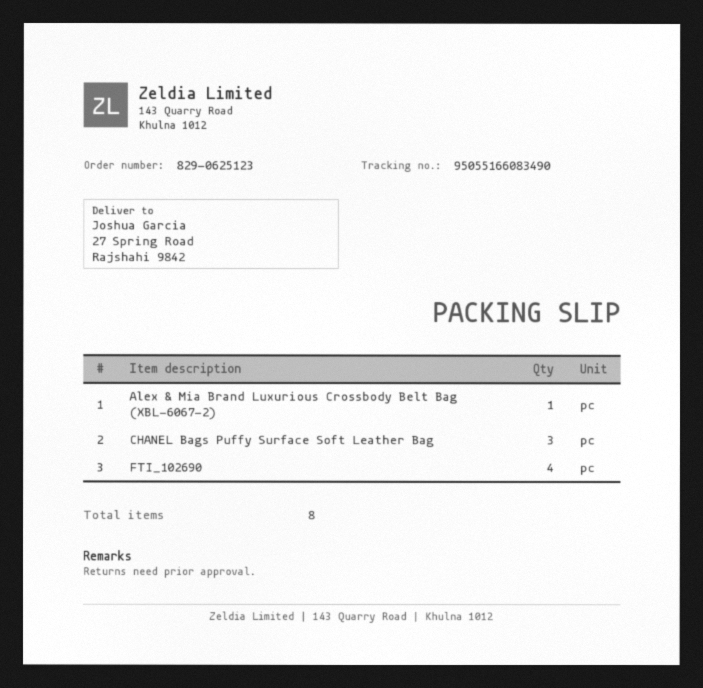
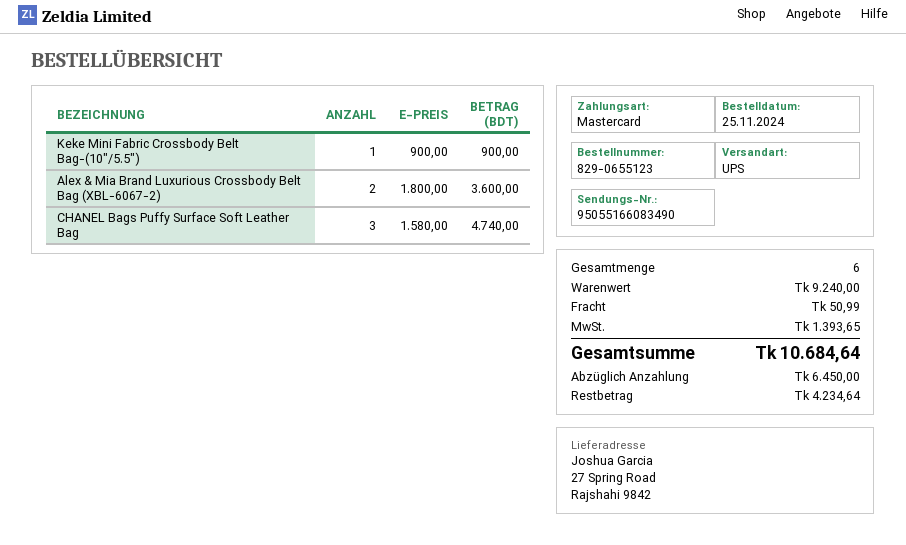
order number: 829-0625123 -> 829-0655123
Alex & Mia Brand Luxurious Crossbody Belt Bag (XBL-6067-2): 1 -> 2
FTI_102690: 4 -> none
Keke Mini Fabric Crossbody Belt Bag-(10"/5.5"): none -> 1
total quantity: 8 -> 6

